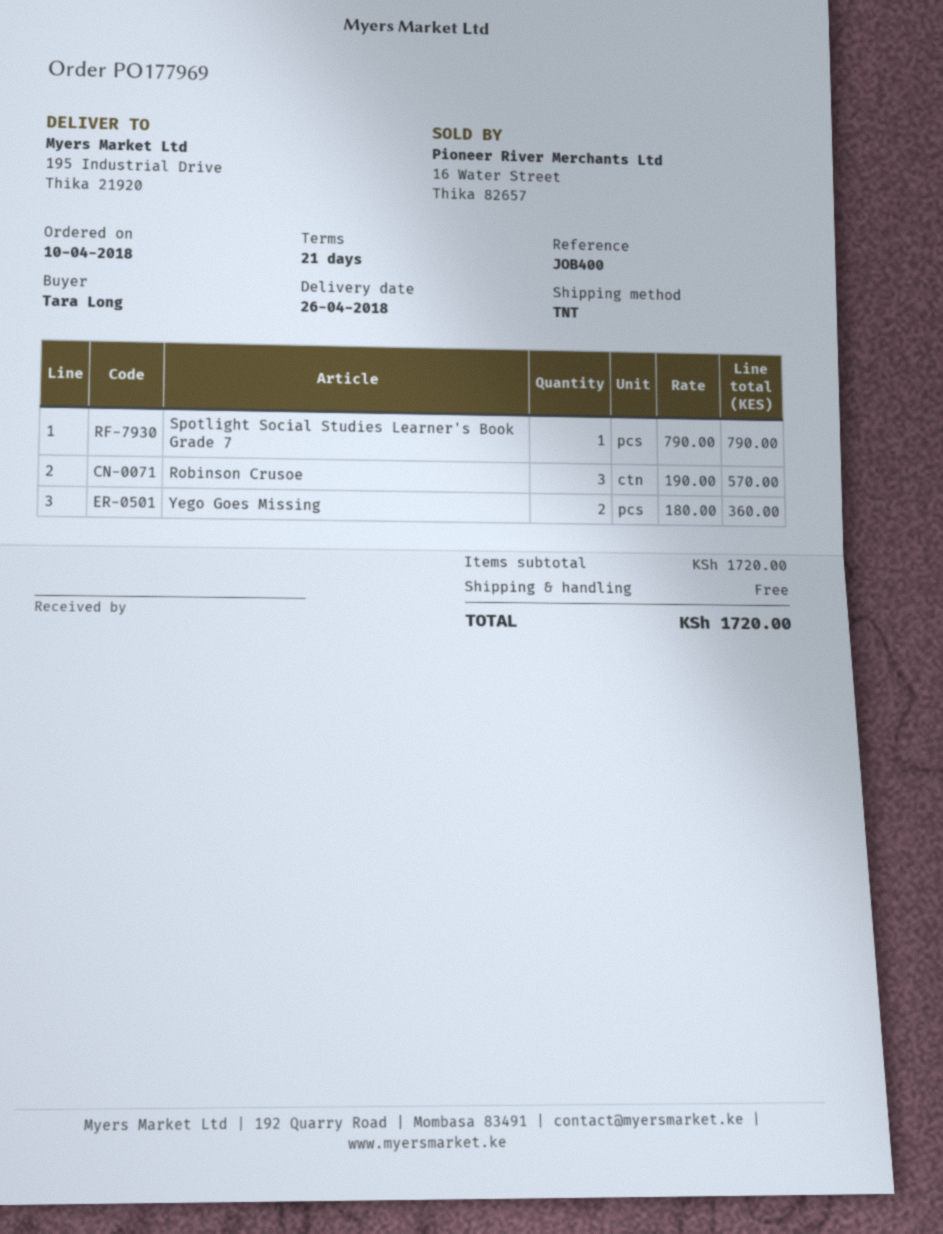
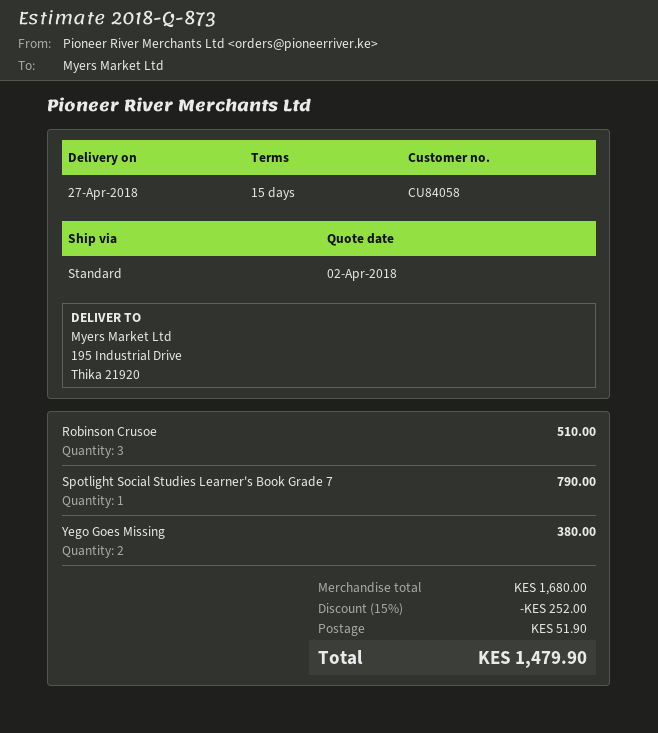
delivery date: 2018-04-26 -> 2018-04-27
payment terms: 21 days -> 15 days
shipping method: TNT -> standard
Robinson Crusoe: 3 for 570.00 -> 3 for 510.00
Yego Goes Missing: 2 for 360.00 -> 2 for 380.00
subtotal: 1720.00 -> 1680.00
discount: none -> 15% = 252.00
shipping: 0.00 -> 51.90
total: 1720.00 -> 1479.90

